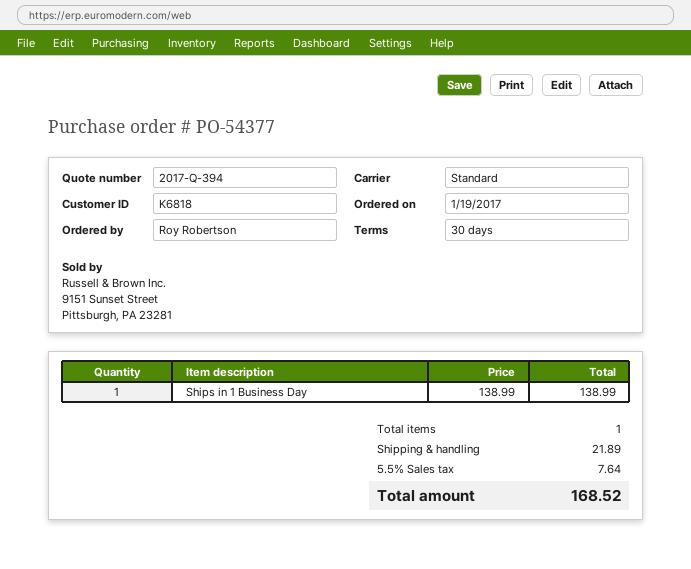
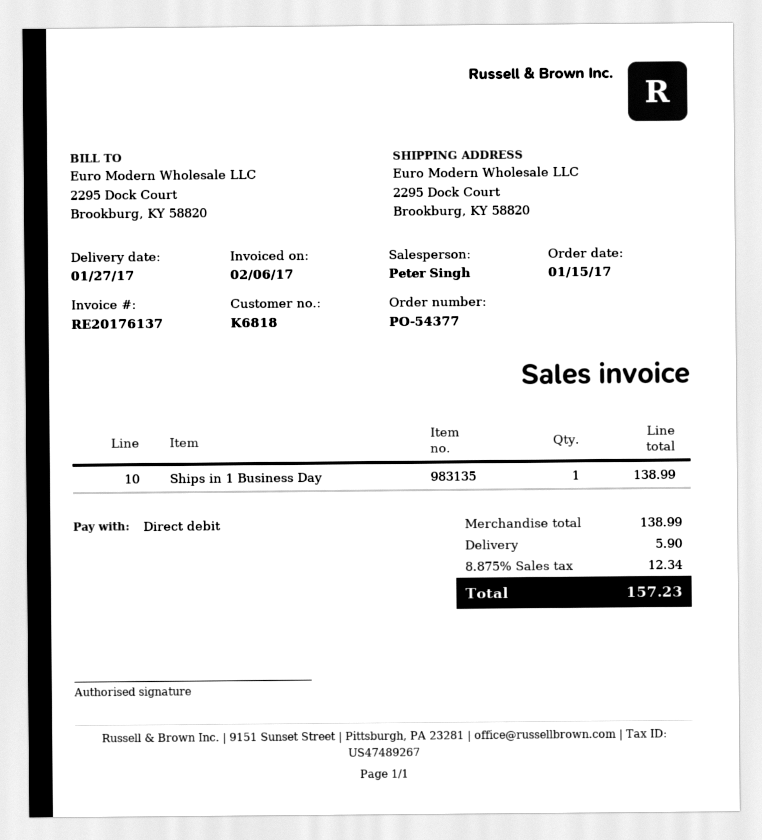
order date: 2017-01-19 -> 2017-01-15
shipping: 21.89 -> 5.90
tax: 5.5% = 7.64 -> 8.875% = 12.34
total: 168.52 -> 157.23

